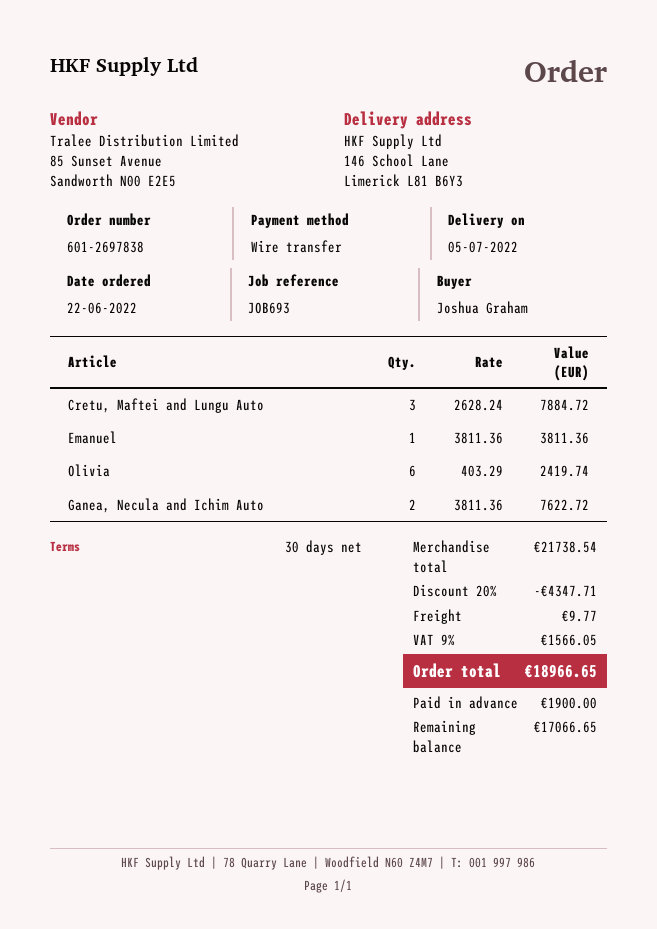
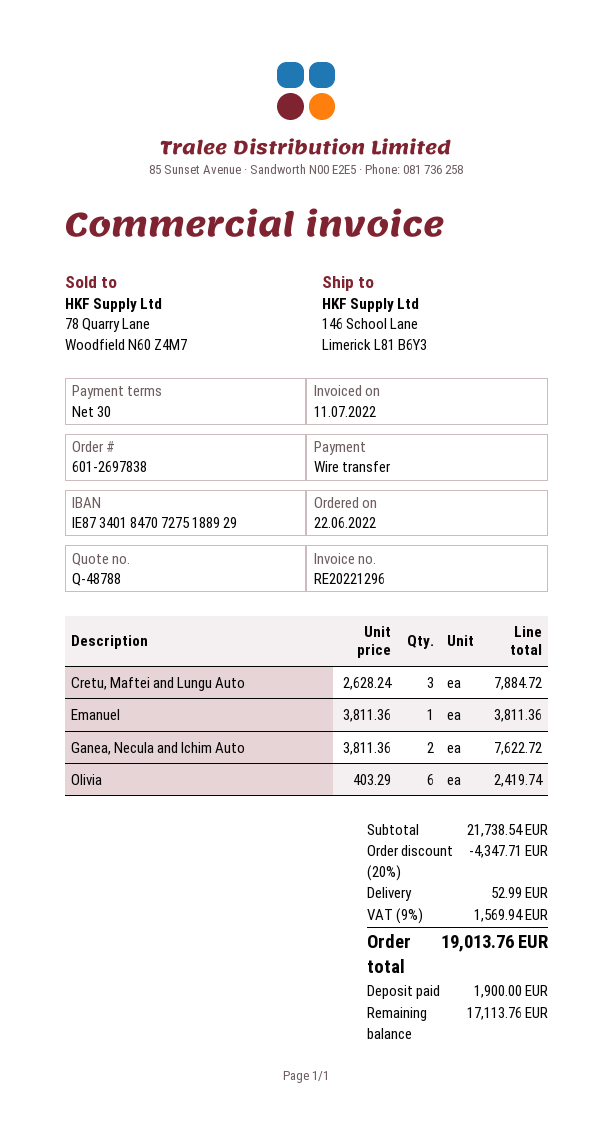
shipping: 9.77 -> 52.99
tax: 9% = 1566.05 -> 9% = 1569.94
total: 18966.65 -> 19013.76
balance: 17066.65 -> 17113.76

